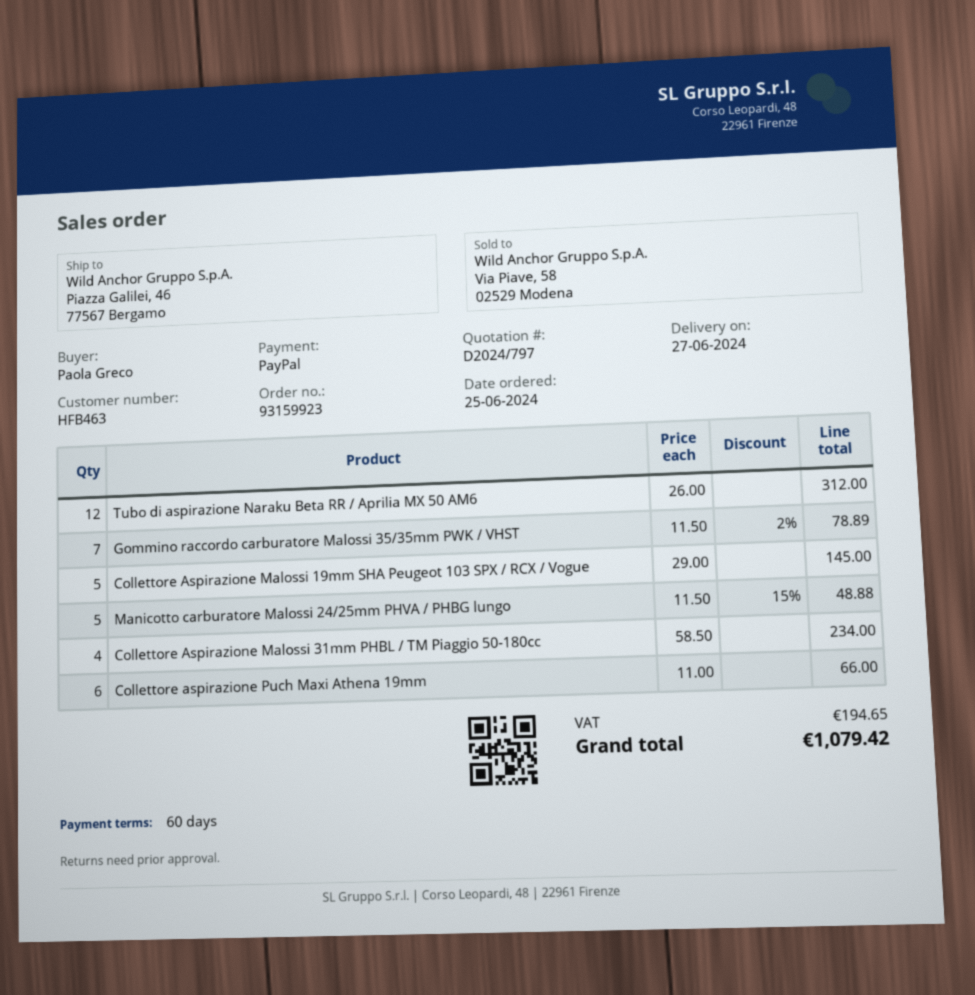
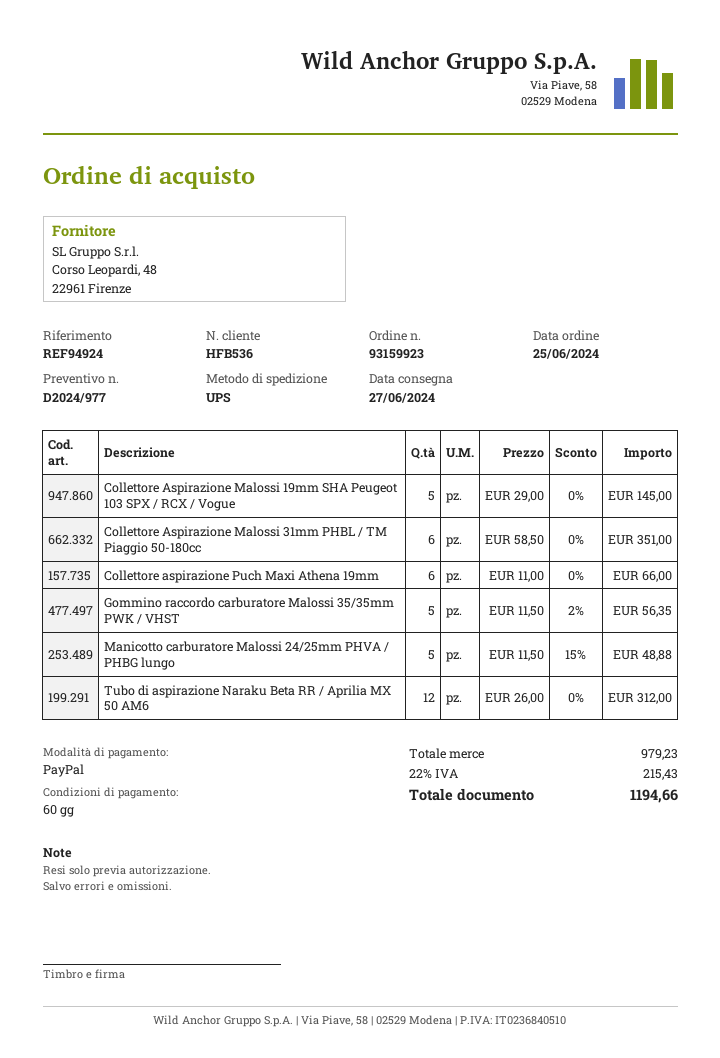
quote number: D2024/797 -> D2024/977
customer number: HFB463 -> HFB536
Gommino raccordo carburatore Malossi 35/35mm PWK / VHST: 7 x 11.50 - 2% = 78.89 -> 5 x 11.50 - 2% = 56.35
Collettore Aspirazione Malossi 31mm PHBL / TM Piaggio 50-180cc: 4 x 58.50 = 234.00 -> 6 x 58.50 = 351.00
tax: 194.65 -> 215.43
total: 1079.42 -> 1194.66

